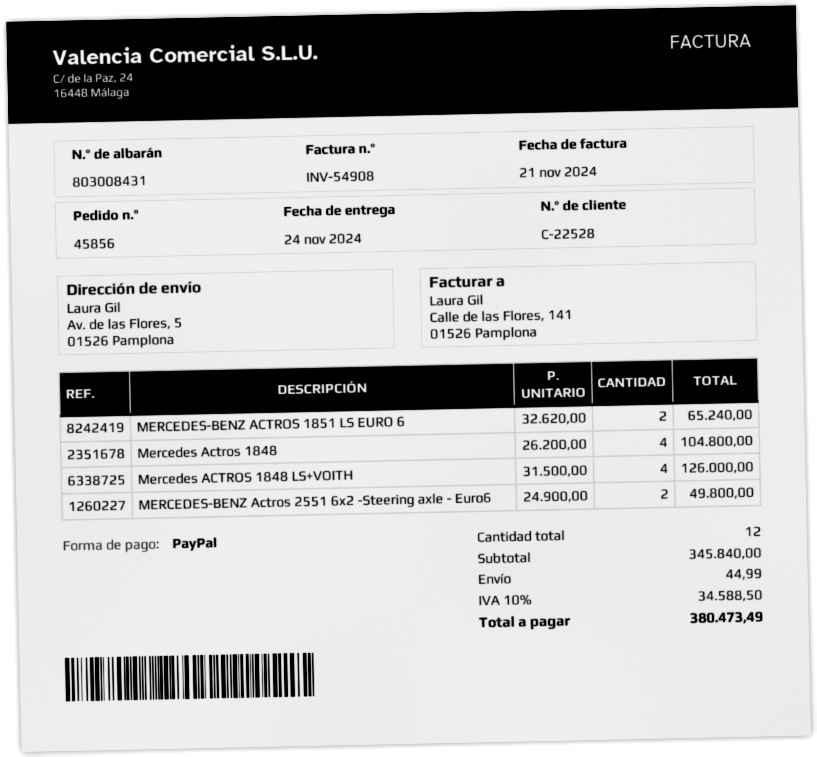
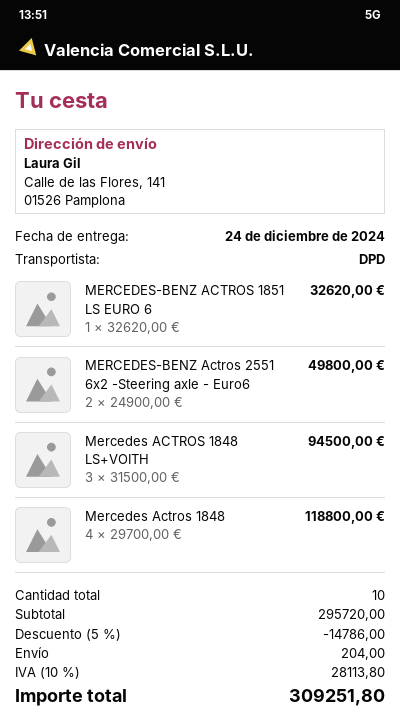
delivery date: 2024-11-24 -> 2024-12-24
ship to: Av. de las Flores, 5, 01526 Pamplona -> Calle de las Flores, 141, 01526 Pamplona
MERCEDES-BENZ ACTROS 1851 LS EURO 6: 2 x 32620.00 = 65240.00 -> 1 x 32620.00 = 32620.00
Mercedes Actros 1848: 4 x 26200.00 = 104800.00 -> 4 x 29700.00 = 118800.00
Mercedes ACTROS 1848 LS+VOITH: 4 x 31500.00 = 126000.00 -> 3 x 31500.00 = 94500.00
total quantity: 12 -> 10
subtotal: 345840.00 -> 295720.00
discount: none -> 5% = 14786.00
shipping: 44.99 -> 204.00
tax: 10% = 34588.50 -> 10% = 28113.80
total: 380473.49 -> 309251.80

